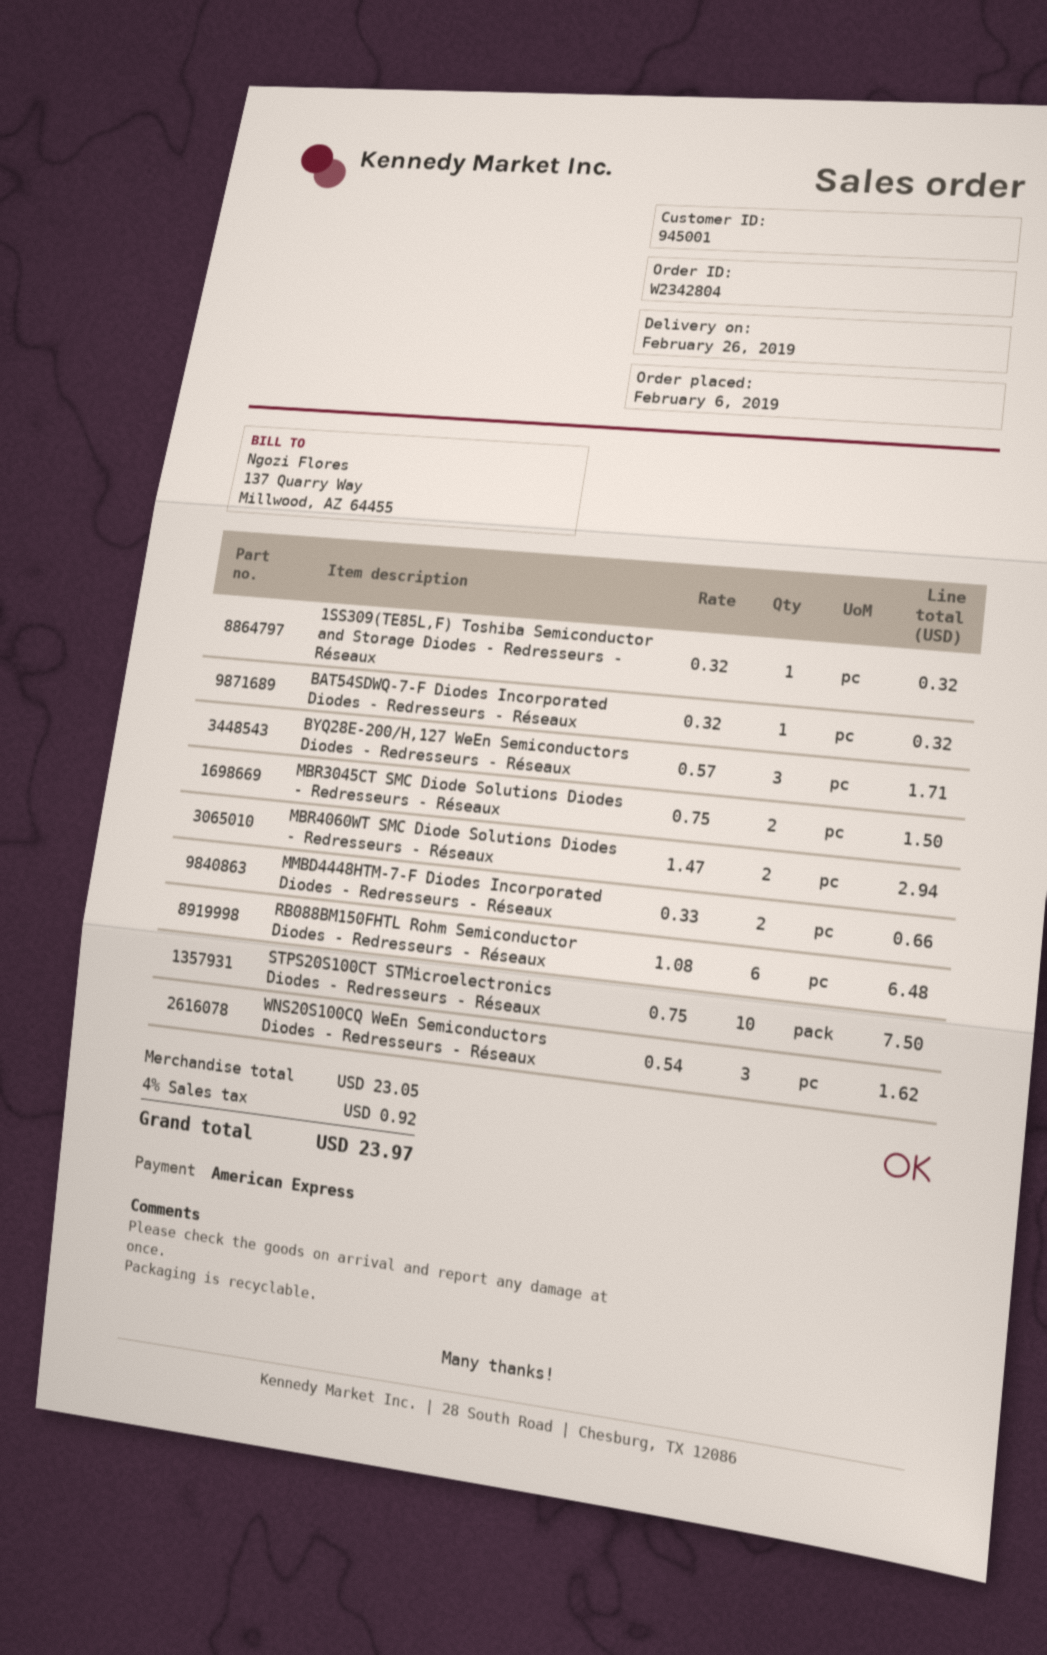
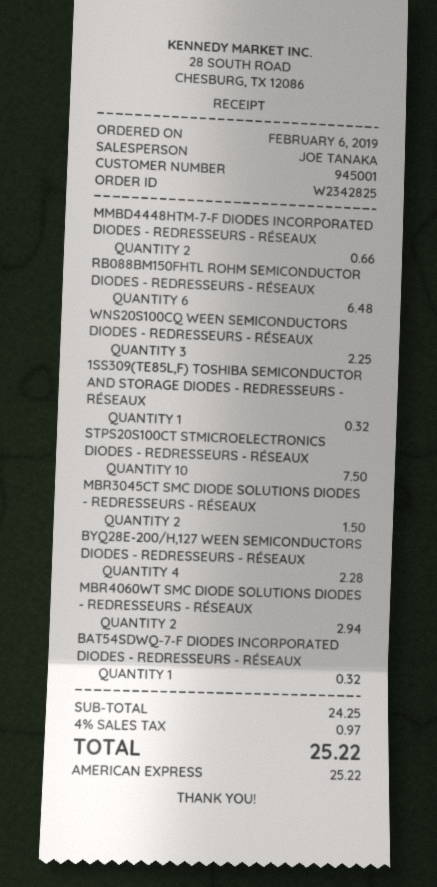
order number: W2342804 -> W2342825
BYQ28E-200/H,127 WeEn Semiconductors Diodes - Redresseurs - Réseaux: 3 for 1.71 -> 4 for 2.28
WNS20S100CQ WeEn Semiconductors Diodes - Redresseurs - Réseaux: 3 for 1.62 -> 3 for 2.25
subtotal: 23.05 -> 24.25
tax: 4% = 0.92 -> 4% = 0.97
total: 23.97 -> 25.22

